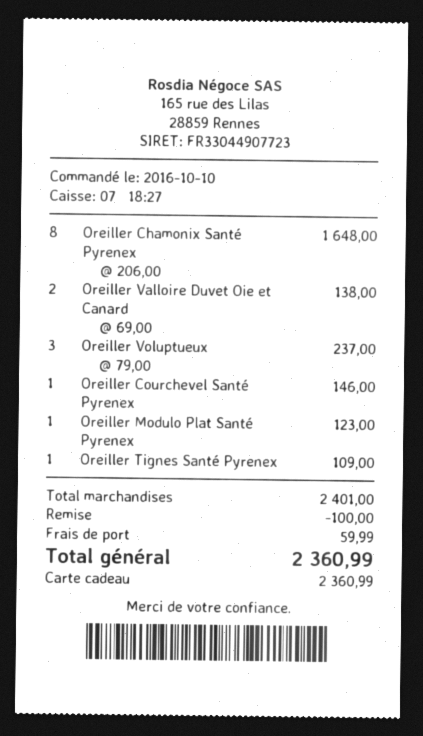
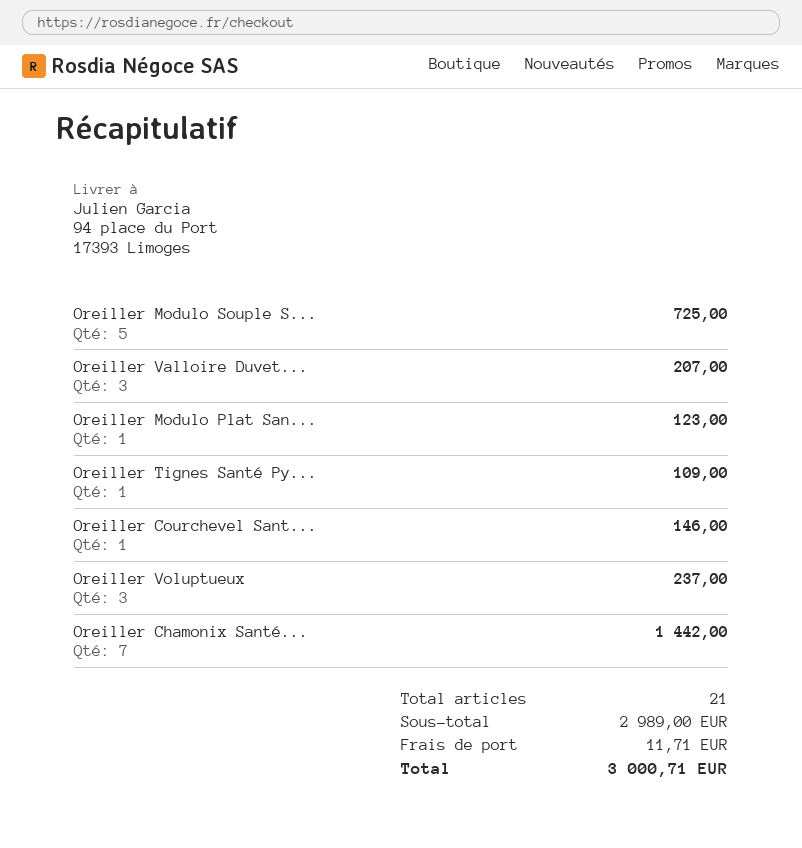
Oreiller Chamonix Santé Pyrenex: 8 for 1648.00 -> 7 for 1442.00
Oreiller Valloire Duvet Oie et Canard: 2 for 138.00 -> 3 for 207.00
Oreiller Modulo Souple S...: none -> 5 for 725.00
subtotal: 2401.00 -> 2989.00
discount: 100.00 -> none
shipping: 59.99 -> 11.71
total: 2360.99 -> 3000.71

